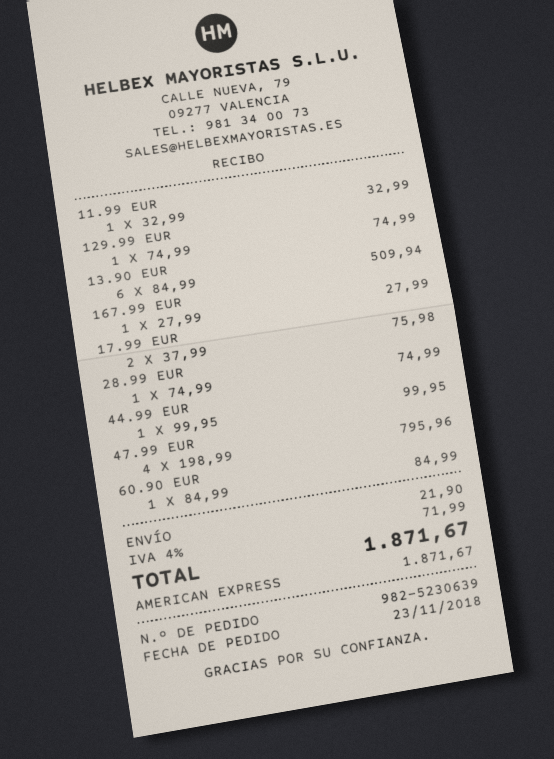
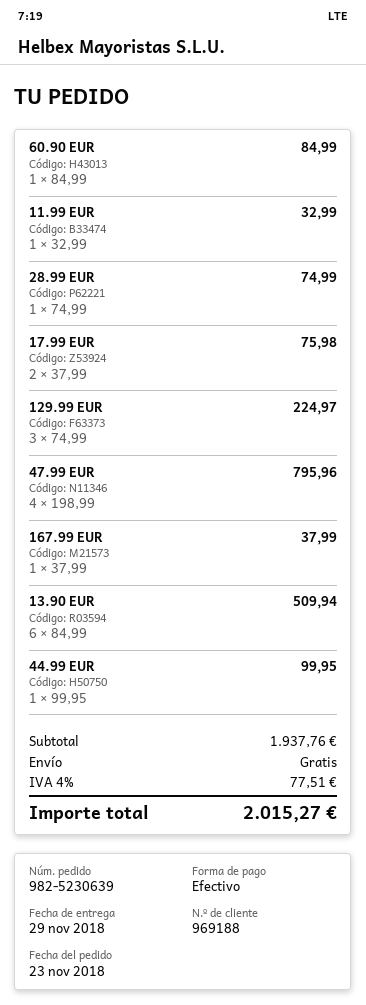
payment method: American Express -> cash
129.99 EUR: 1 x 74.99 = 74.99 -> 3 x 74.99 = 224.97
167.99 EUR: 1 x 27.99 = 27.99 -> 1 x 37.99 = 37.99
shipping: 21.90 -> 0.00
tax: 4% = 71.99 -> 4% = 77.51
total: 1871.67 -> 2015.27

